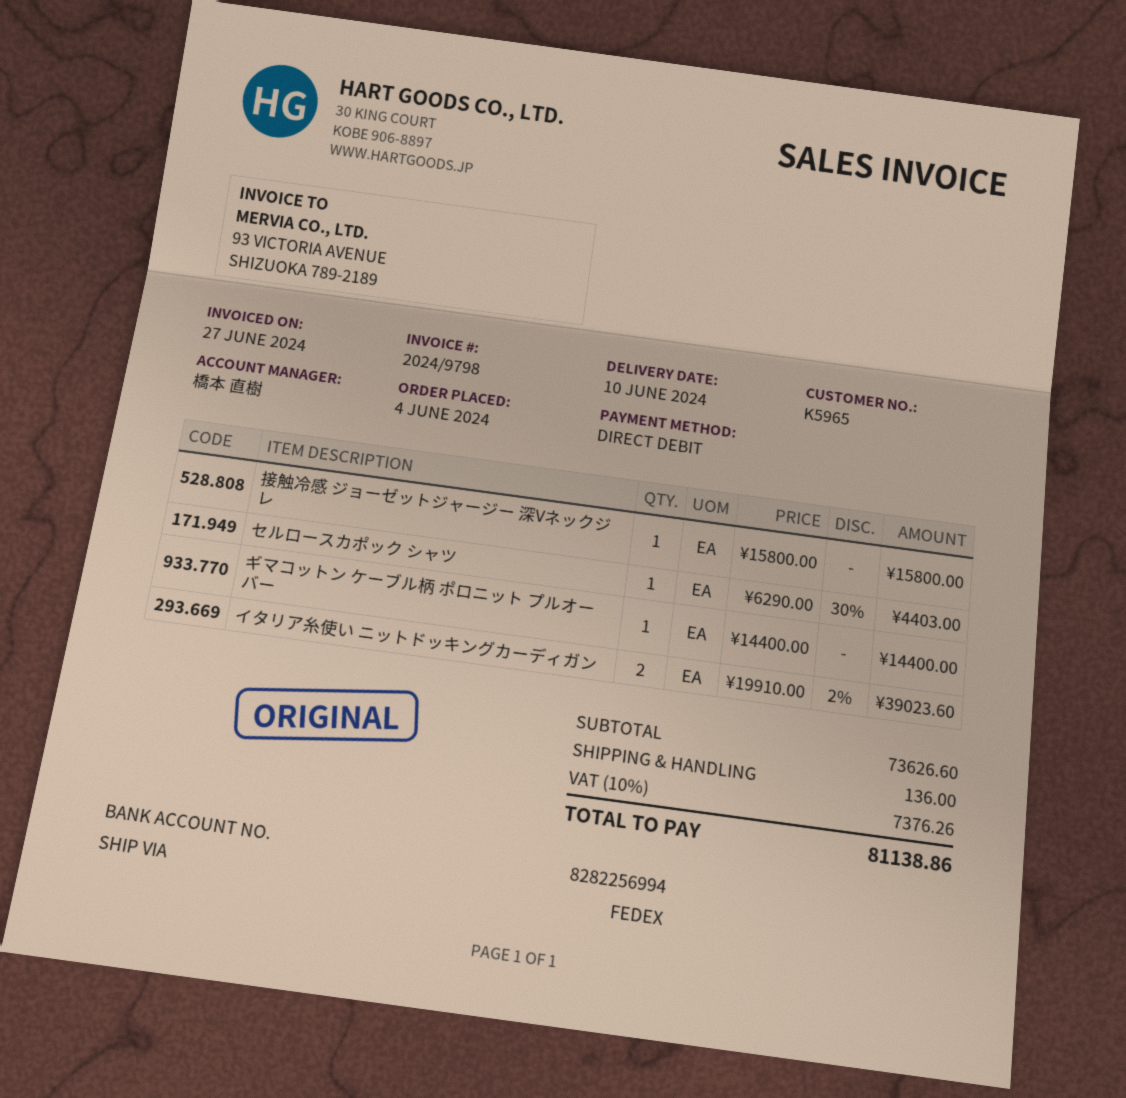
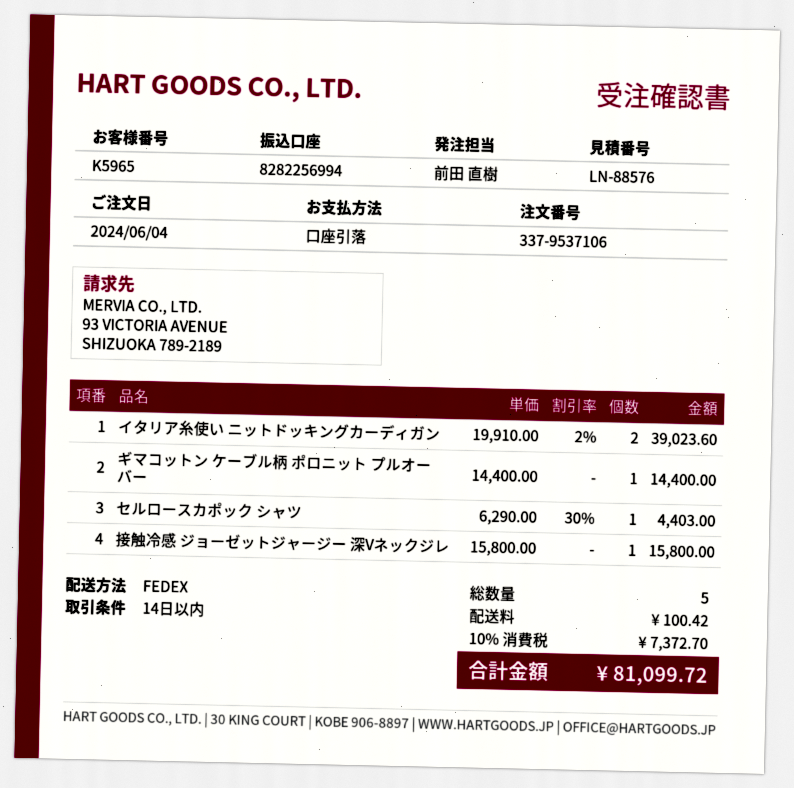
shipping: 136.00 -> 100.42
tax: 10% = 7376.26 -> 10% = 7372.70
total: 81138.86 -> 81099.72

